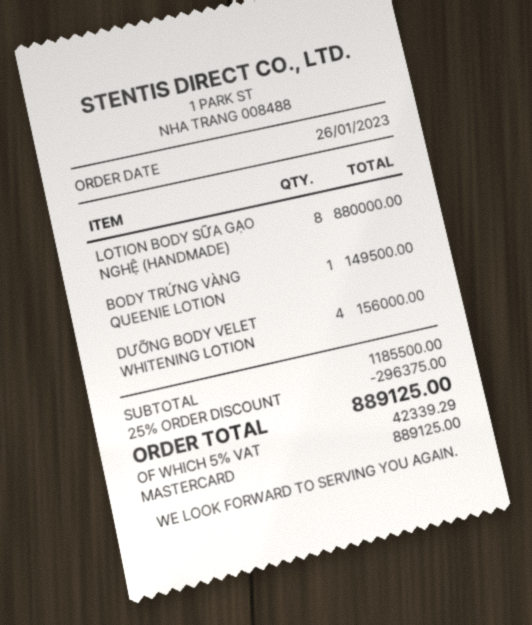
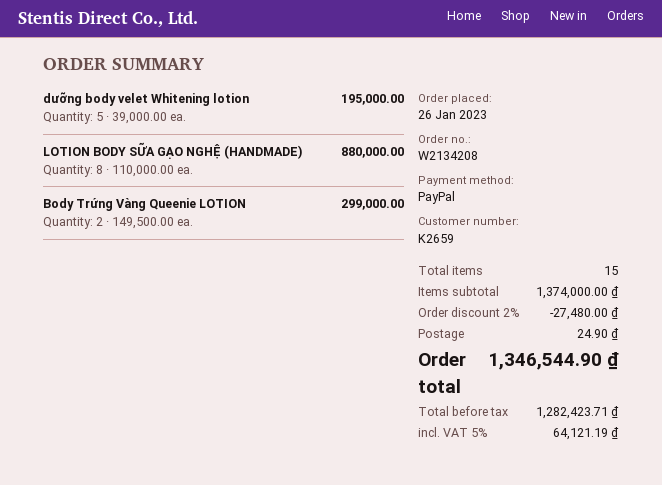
payment method: Mastercard -> PayPal
BODY TRỨNG VÀNG QUEENIE LOTION: 1 for 149500.00 -> 2 for 299000.00
DƯỠNG BODY VELET WHITENING LOTION: 4 for 156000.00 -> 5 for 195000.00
subtotal: 1185500.00 -> 1374000.00
discount: 25% = 296375.00 -> 2% = 27480.00
shipping: none -> 24.90
tax: 5% = 42339.29 -> 5% = 64121.19
total: 889125.00 -> 1346544.90

